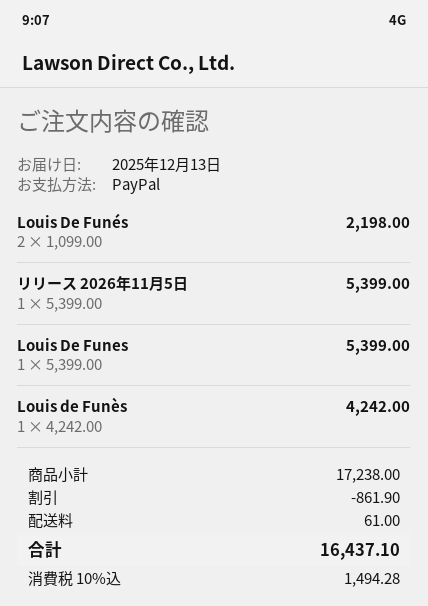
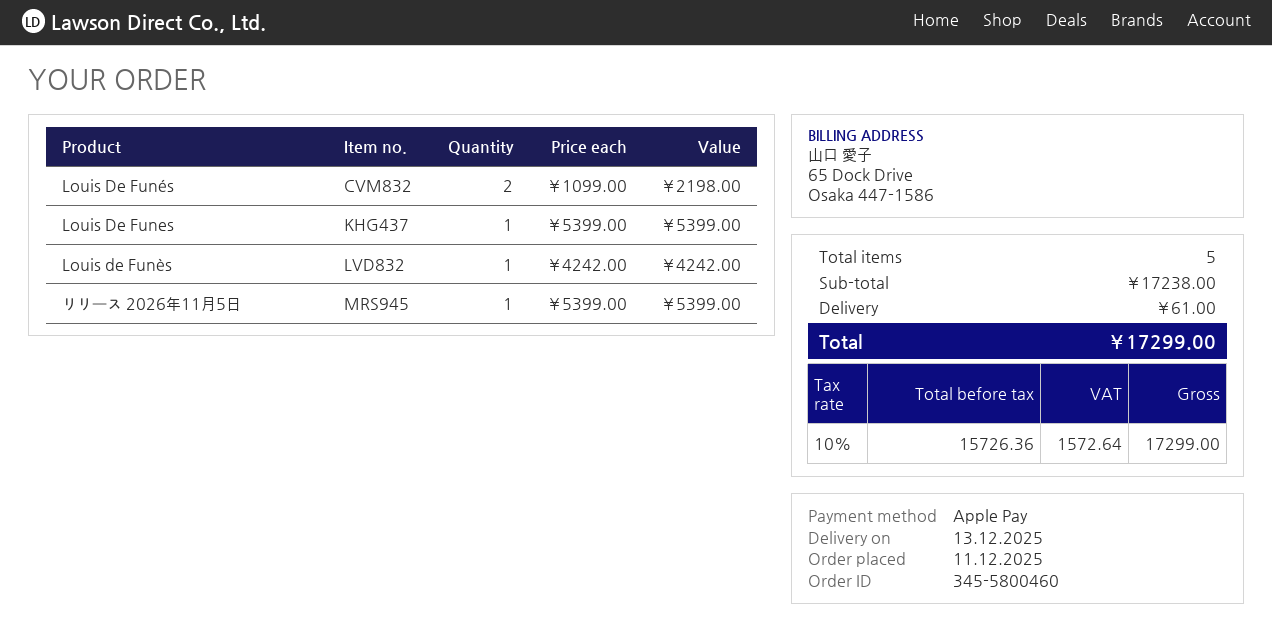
payment method: PayPal -> Apple Pay
discount: 861.90 -> none
tax: 10% = 1494.28 -> 10% = 1572.64
total: 16437.10 -> 17299.00

